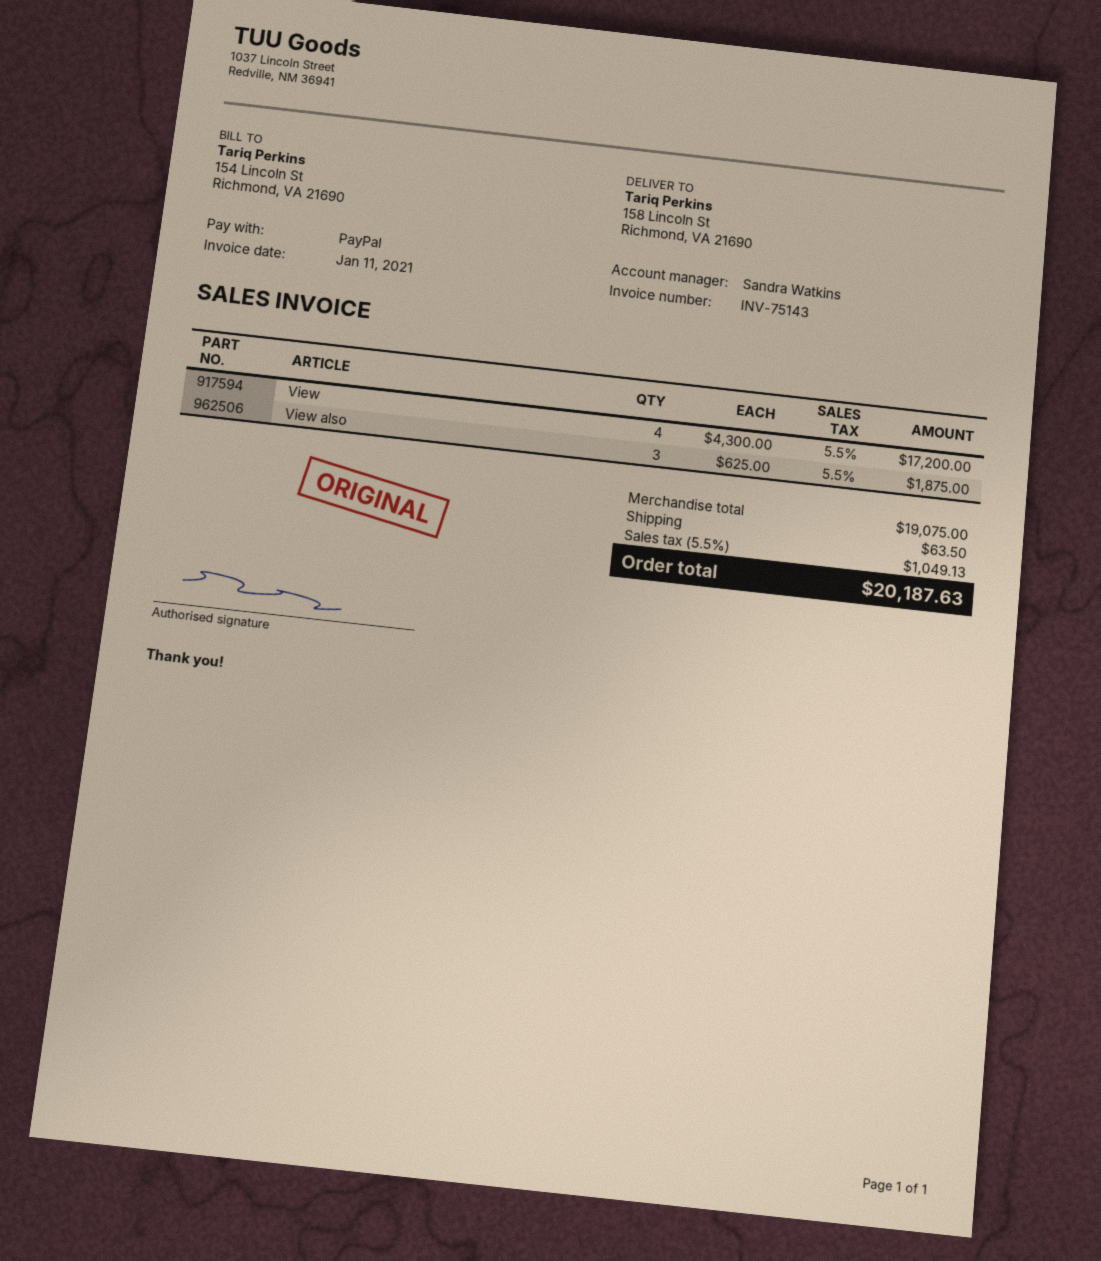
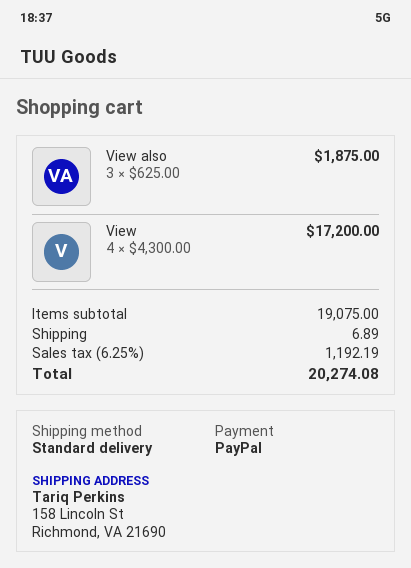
shipping: 63.50 -> 6.89
tax: 5.5% = 1049.13 -> 6.25% = 1192.19
total: 20187.63 -> 20274.08

